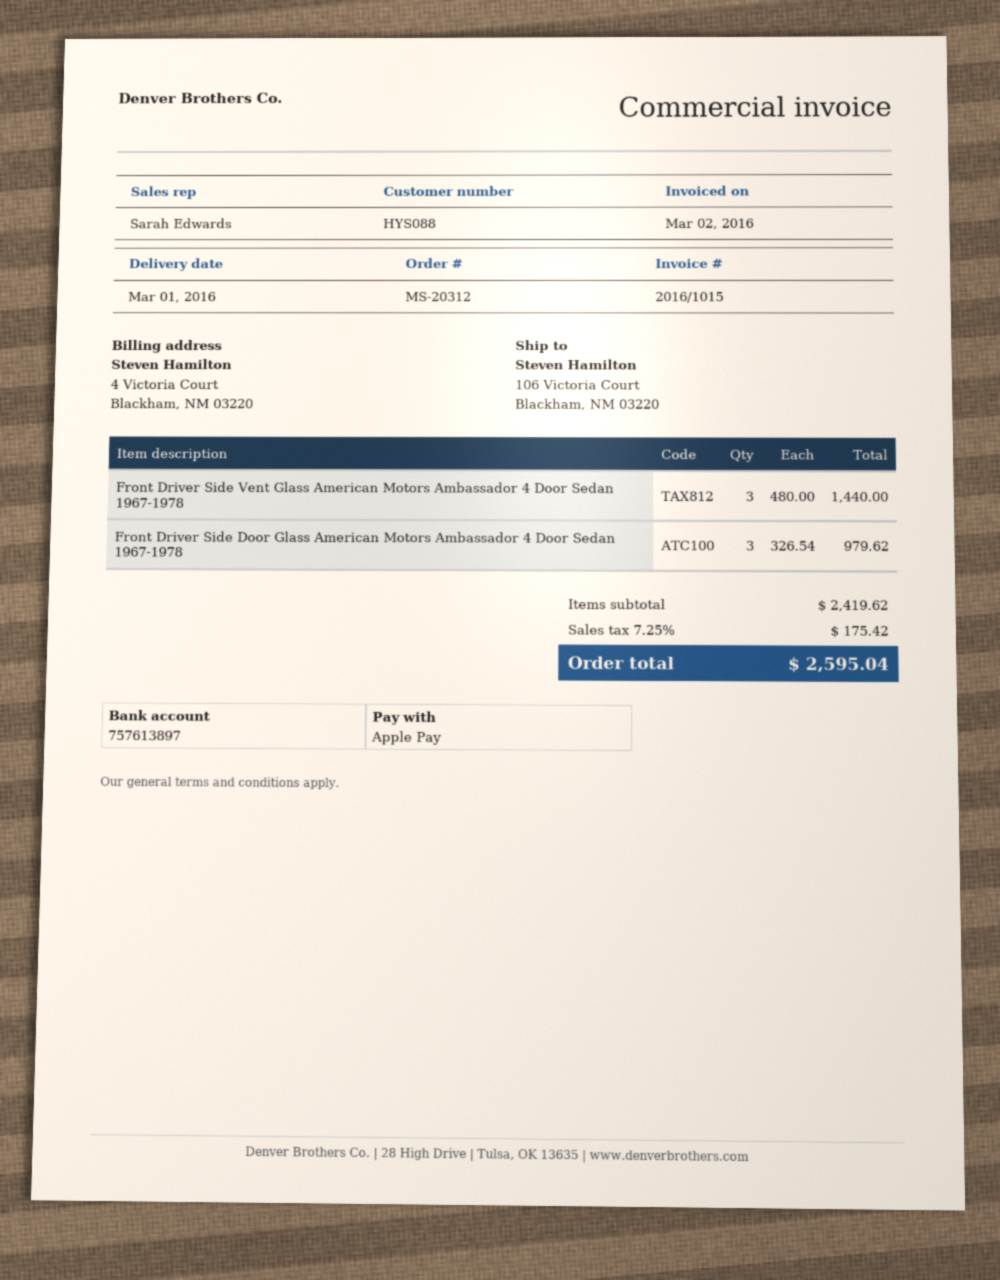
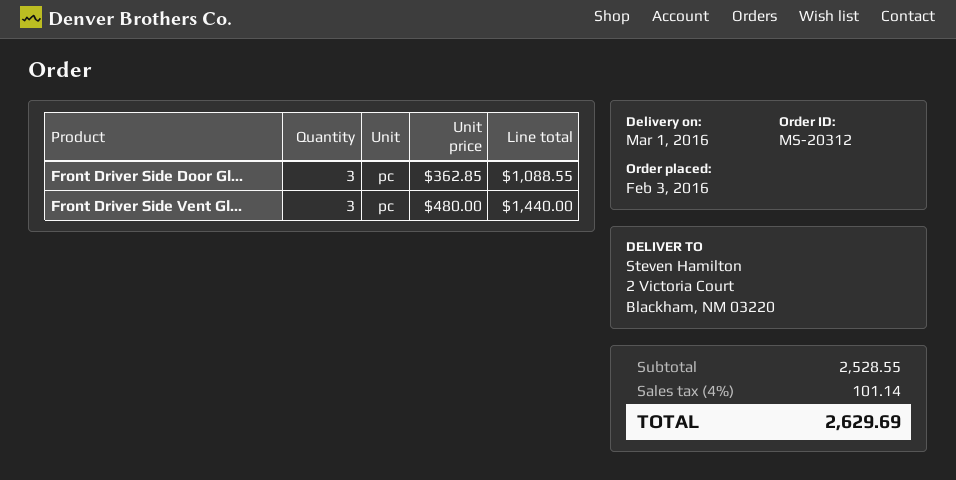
ship to: 106 Victoria Court, Blackham, NM 03220 -> 2 Victoria Court, Blackham, NM 03220
Front Driver Side Door Glass American Motors Ambassador 4 Door Sedan 1967-1978: 3 x 326.54 = 979.62 -> 3 x 362.85 = 1088.55
subtotal: 2419.62 -> 2528.55
tax: 7.25% = 175.42 -> 4% = 101.14
total: 2595.04 -> 2629.69

